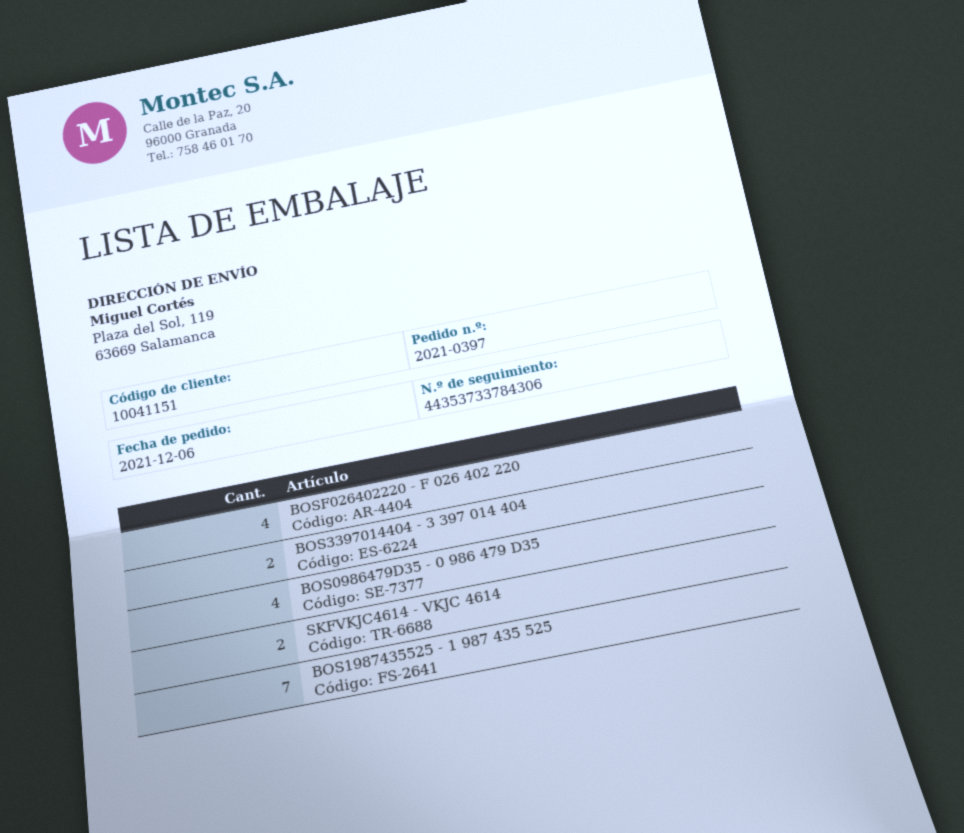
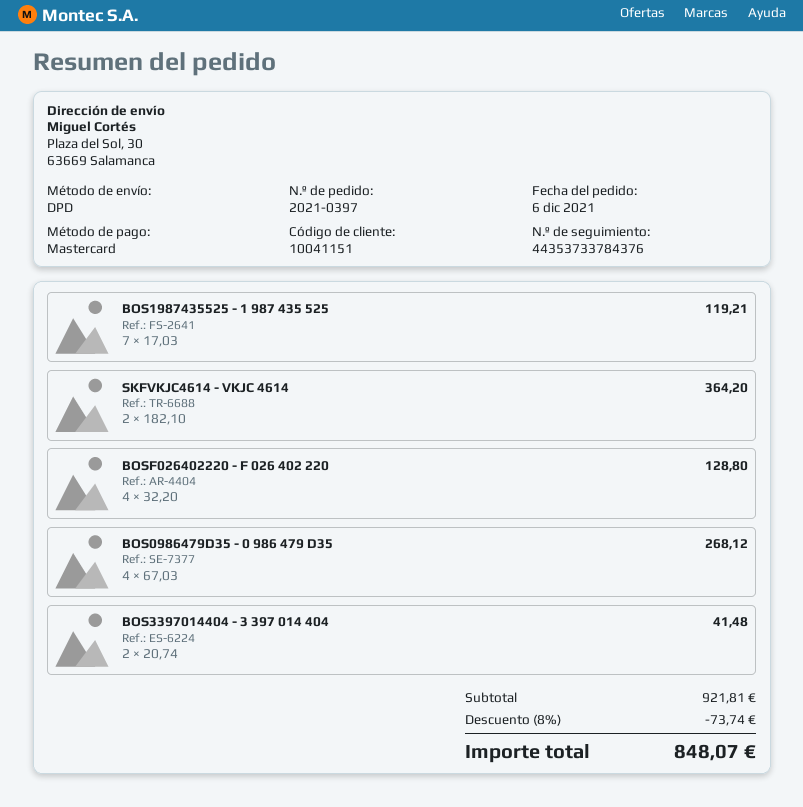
tracking number: 44353733784306 -> 44353733784376
ship to: Plaza del Sol, 119, 63669 Salamanca -> Plaza del Sol, 30, 63669 Salamanca

